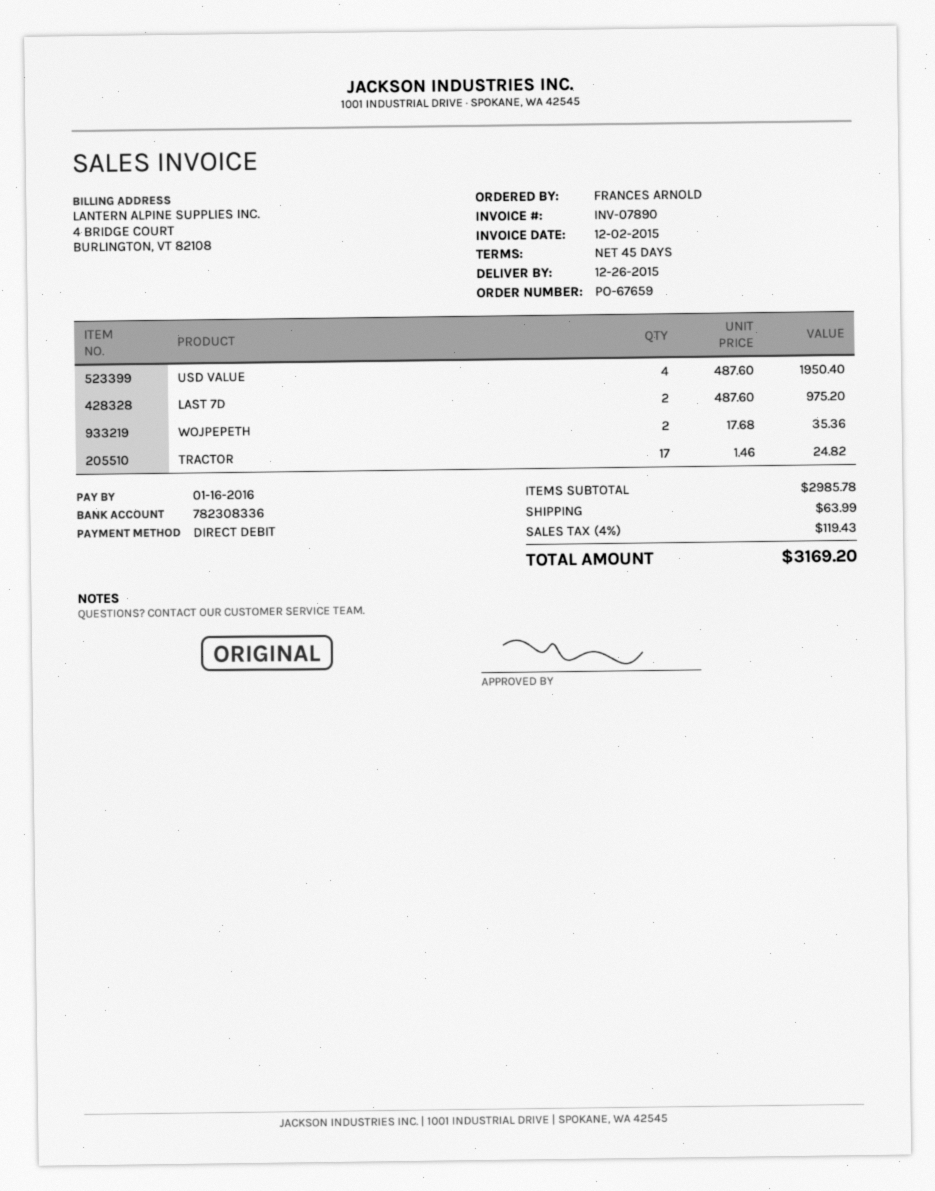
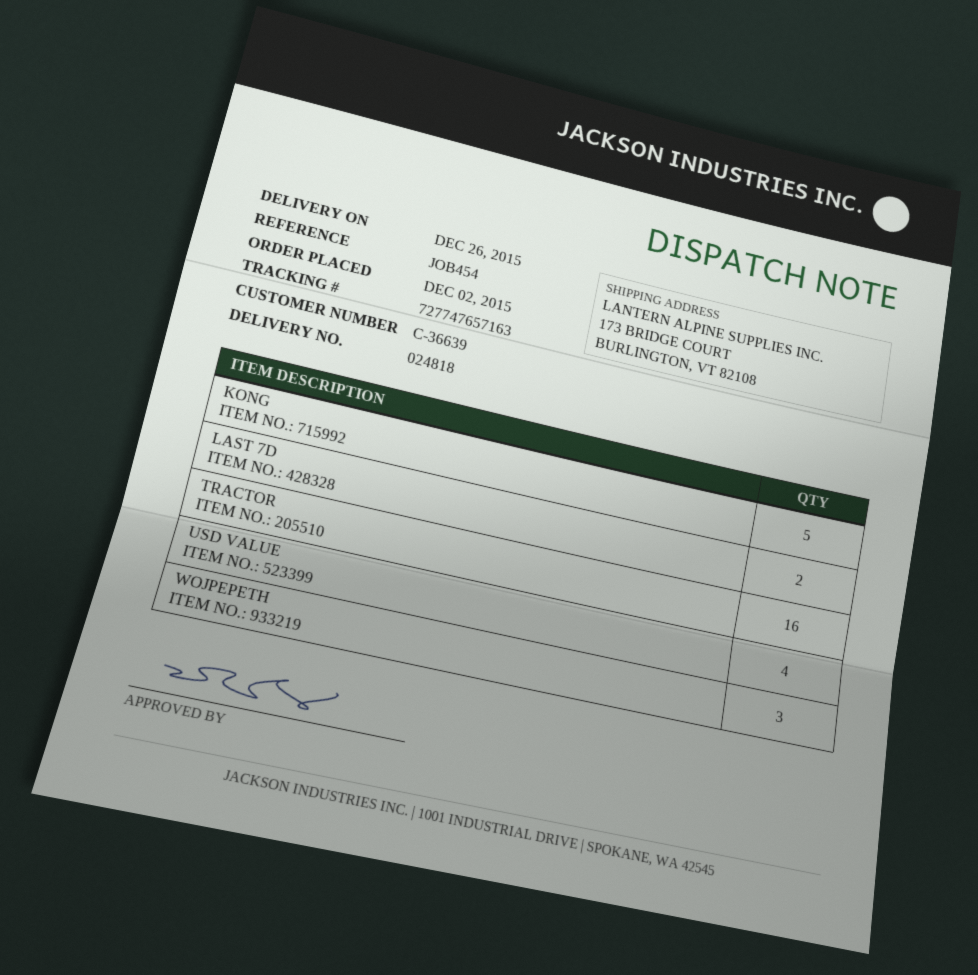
WOJPEPETH: 2 -> 3
TRACTOR: 17 -> 16
KONG: none -> 5

